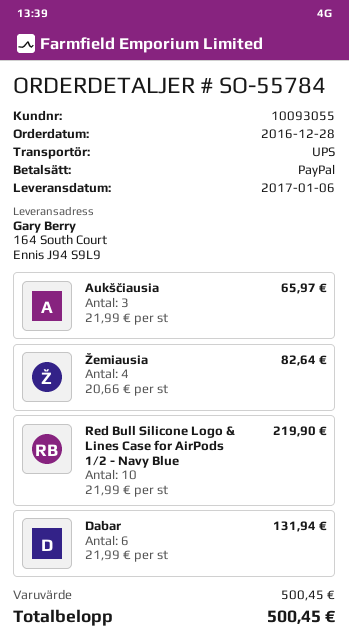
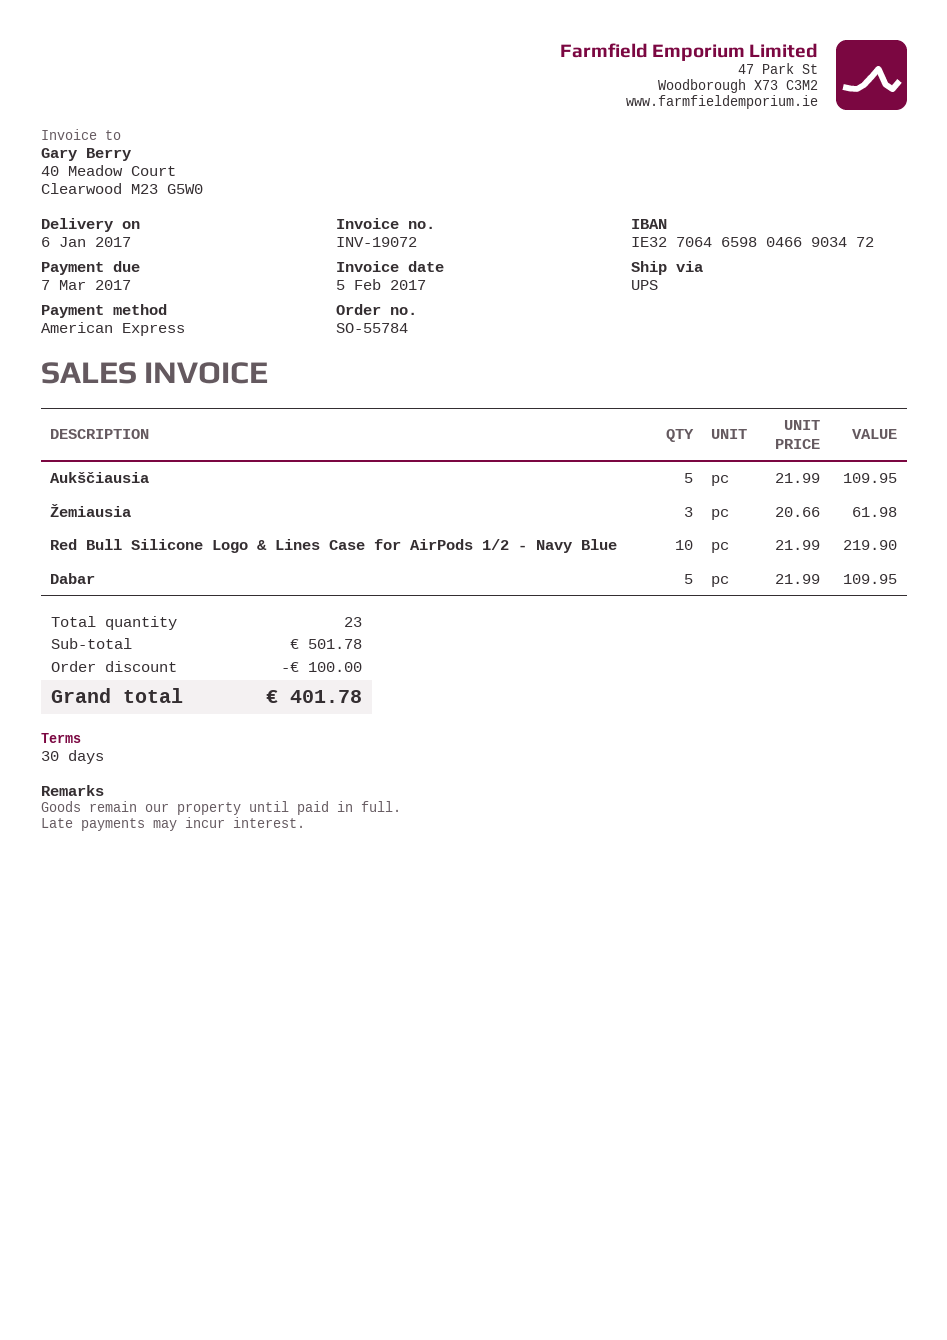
payment method: PayPal -> American Express
Aukščiausia: 3 x 21.99 = 65.97 -> 5 x 21.99 = 109.95
Žemiausia: 4 x 20.66 = 82.64 -> 3 x 20.66 = 61.98
Dabar: 6 x 21.99 = 131.94 -> 5 x 21.99 = 109.95
subtotal: 500.45 -> 501.78
discount: none -> 100.00
total: 500.45 -> 401.78

